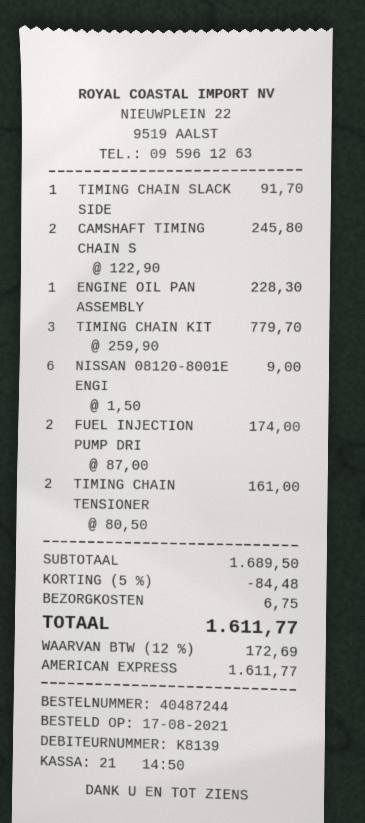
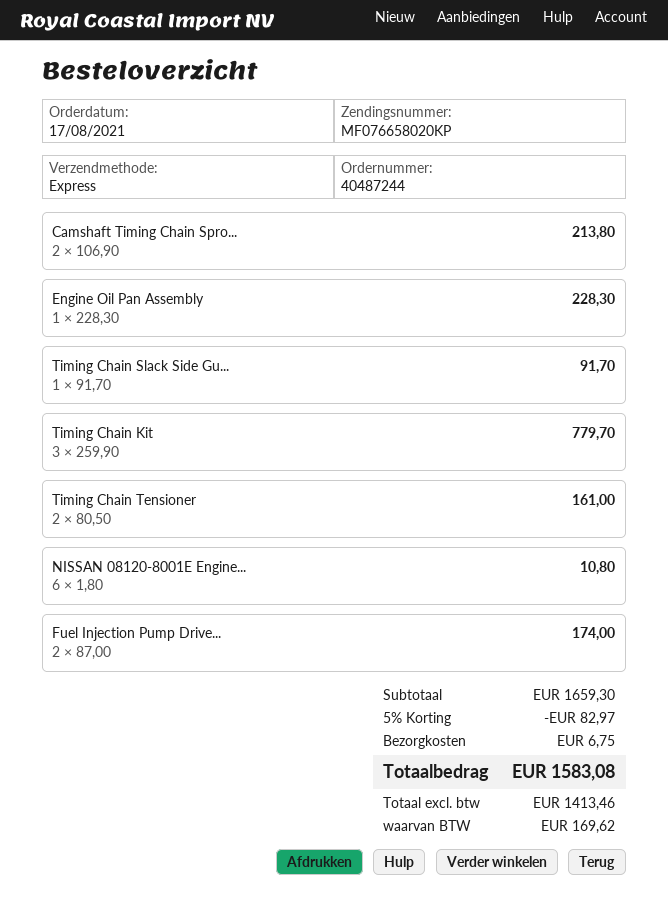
CAMSHAFT TIMING CHAIN S: 2 x 122.90 = 245.80 -> 2 x 106.90 = 213.80
NISSAN 08120-8001E ENGI: 6 x 1.50 = 9.00 -> 6 x 1.80 = 10.80
subtotal: 1689.50 -> 1659.30
discount: 5% = 84.48 -> 5% = 82.97
tax: 172.69 -> 169.62
total: 1611.77 -> 1583.08

